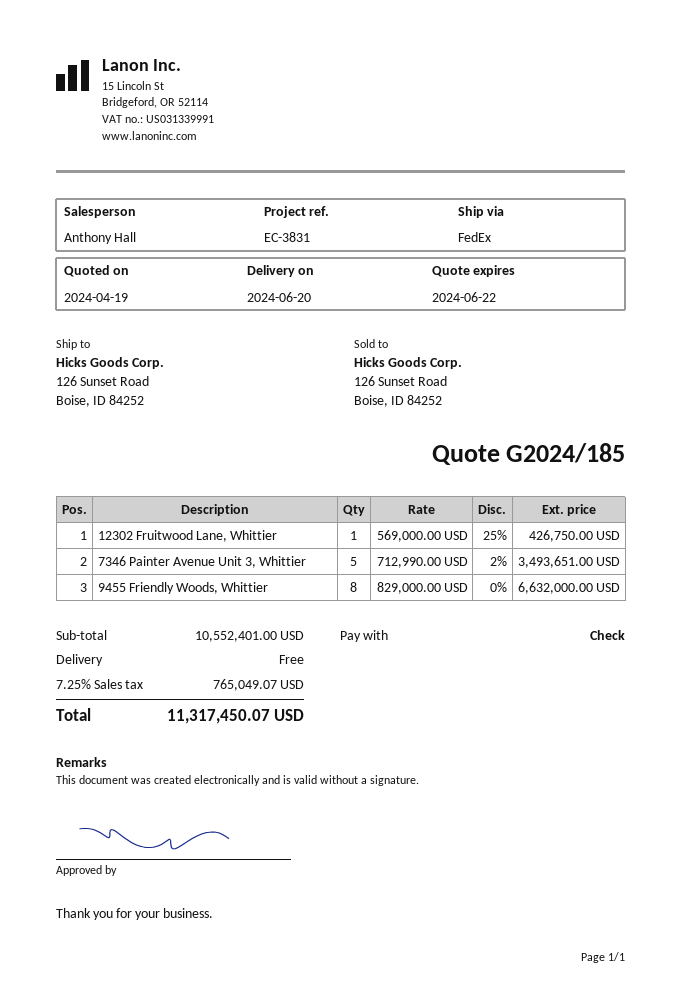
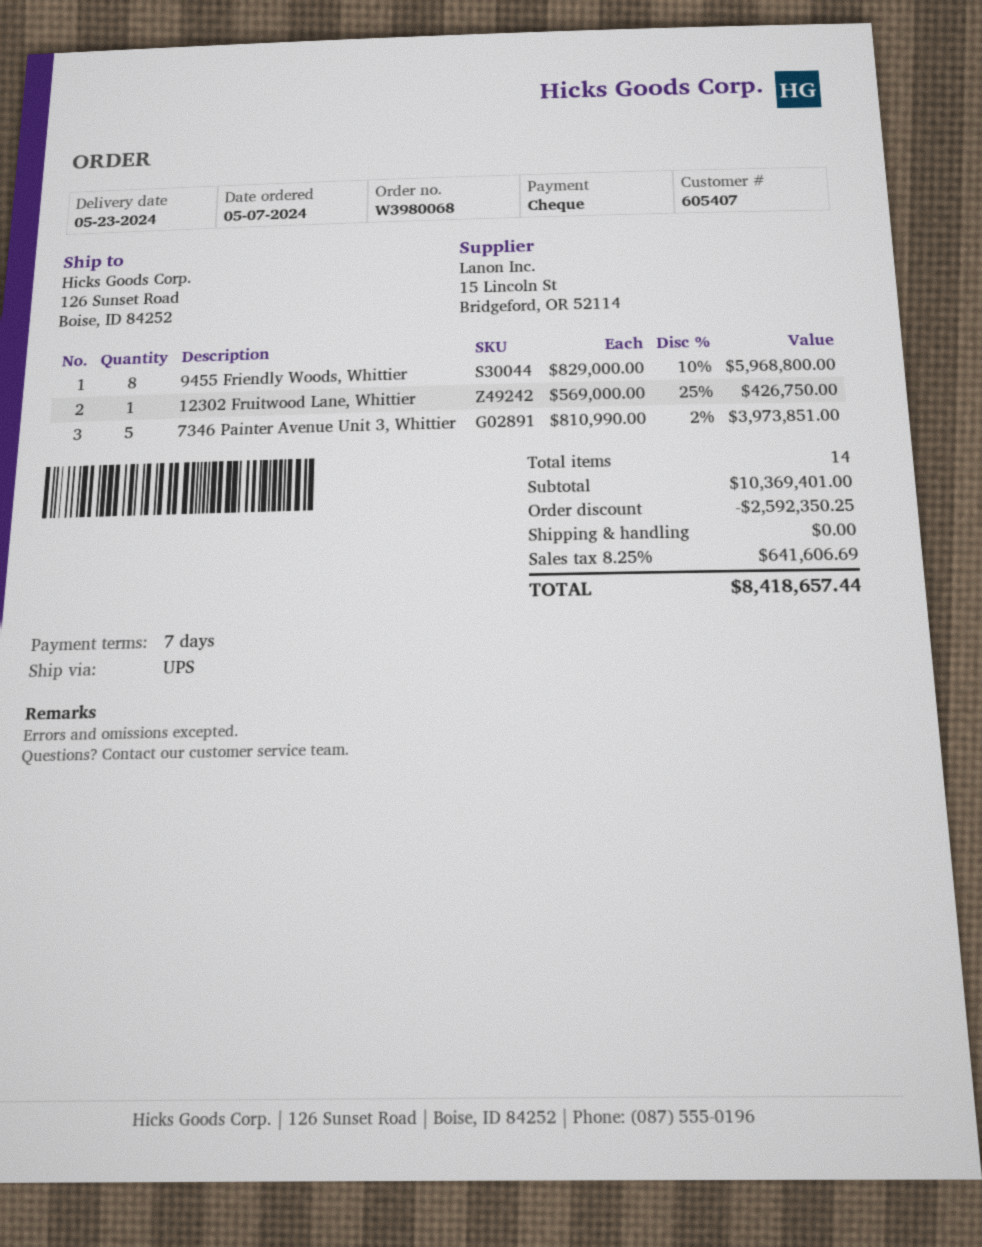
delivery date: 2024-06-20 -> 2024-05-23
shipping method: FedEx -> UPS
7346 Painter Avenue Unit 3, Whittier: 5 x 712990.00 - 2% = 3493651.00 -> 5 x 810990.00 - 2% = 3973851.00
9455 Friendly Woods, Whittier: 8 x 829000.00 = 6632000.00 -> 8 x 829000.00 - 10% = 5968800.00
subtotal: 10552401.00 -> 10369401.00
discount: none -> 2592350.25
tax: 7.25% = 765049.07 -> 8.25% = 641606.69
total: 11317450.07 -> 8418657.44

